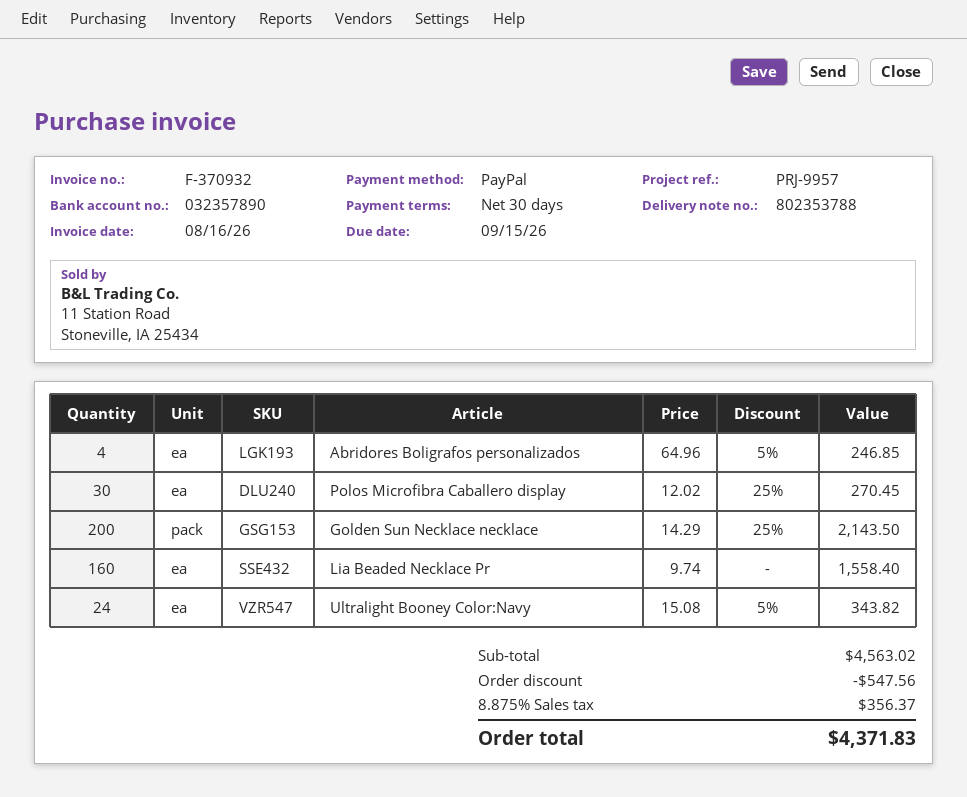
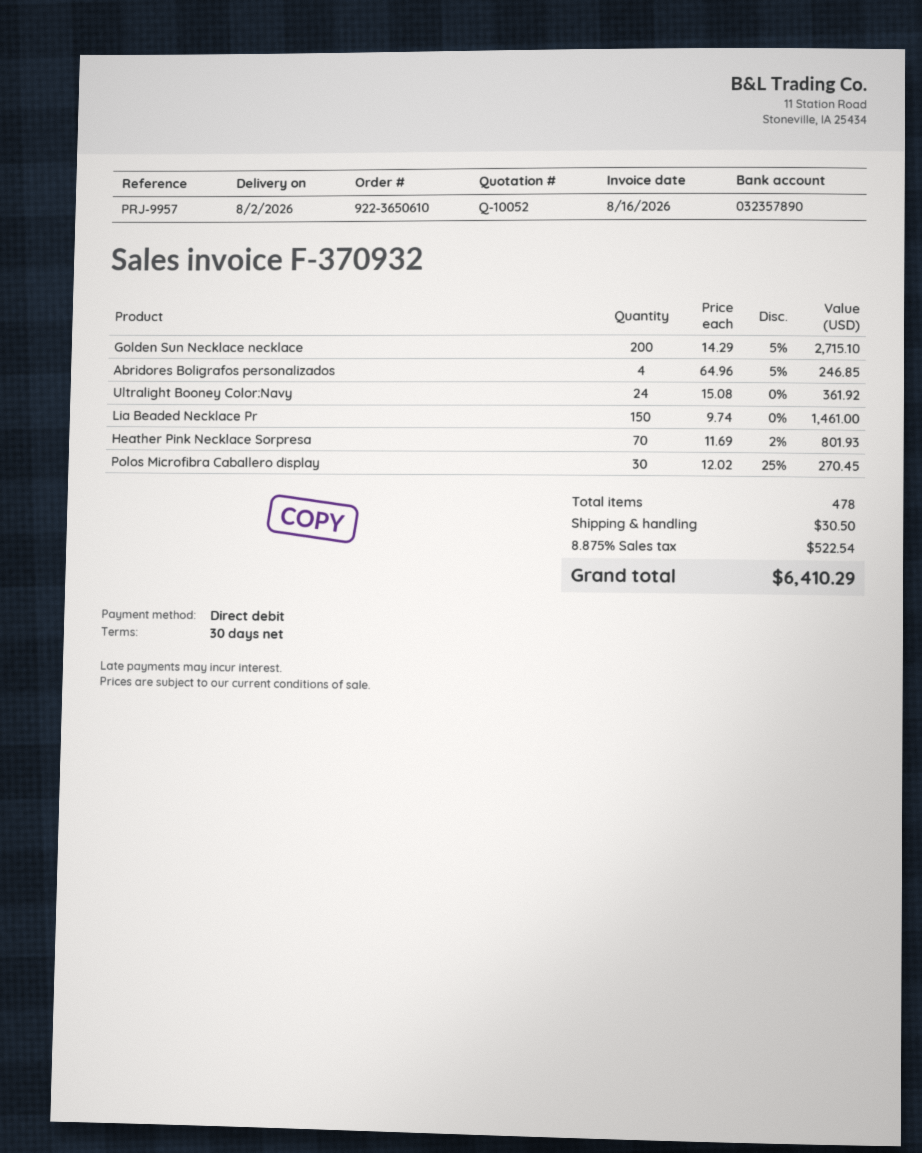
payment method: PayPal -> direct debit
Golden Sun Necklace necklace: 200 x 14.29 - 25% = 2143.50 -> 200 x 14.29 - 5% = 2715.10
Lia Beaded Necklace Pr: 160 x 9.74 = 1558.40 -> 150 x 9.74 = 1461.00
Ultralight Booney Color:Navy: 24 x 15.08 - 5% = 343.82 -> 24 x 15.08 = 361.92
Heather Pink Necklace Sorpresa: none -> 70 x 11.69 - 2% = 801.93
discount: 547.56 -> none
shipping: none -> 30.50
tax: 8.875% = 356.37 -> 8.875% = 522.54
total: 4371.83 -> 6410.29

